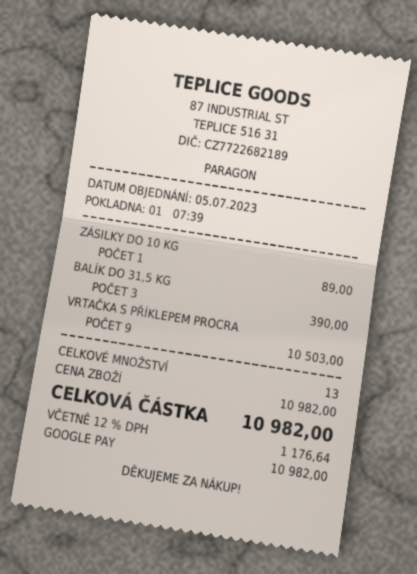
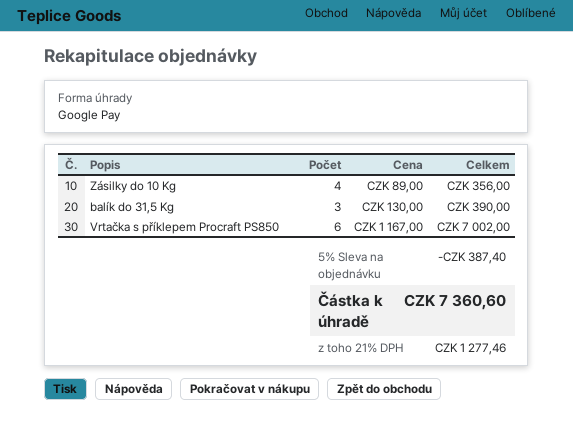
ZÁSILKY DO 10 KG: 1 for 89.00 -> 4 for 356.00
VRTAČKA S PŘÍKLEPEM PROCRA: 9 for 10503.00 -> 6 for 7002.00
discount: none -> 5% = 387.40
tax: 12% = 1176.64 -> 21% = 1277.46
total: 10982.00 -> 7360.60

